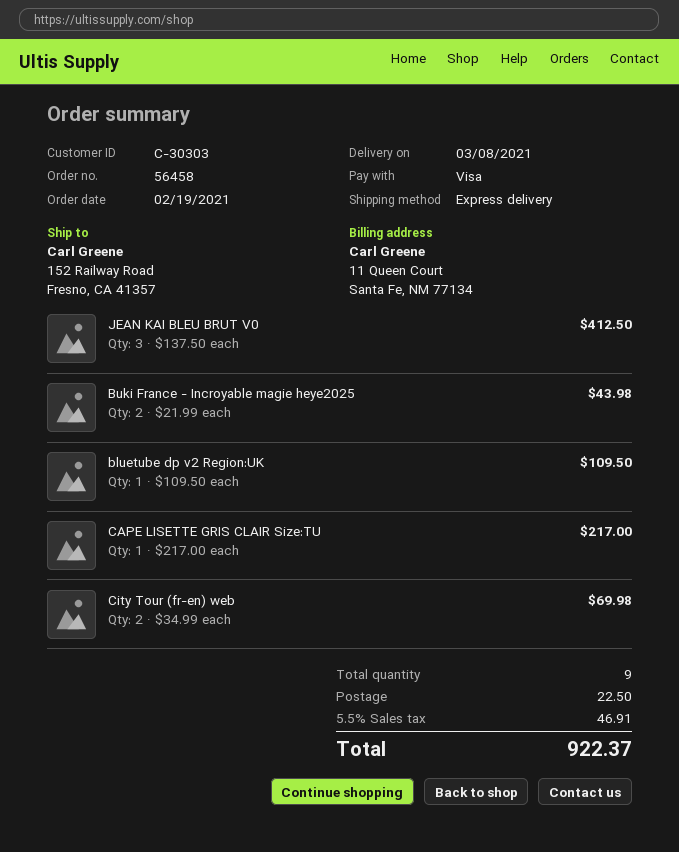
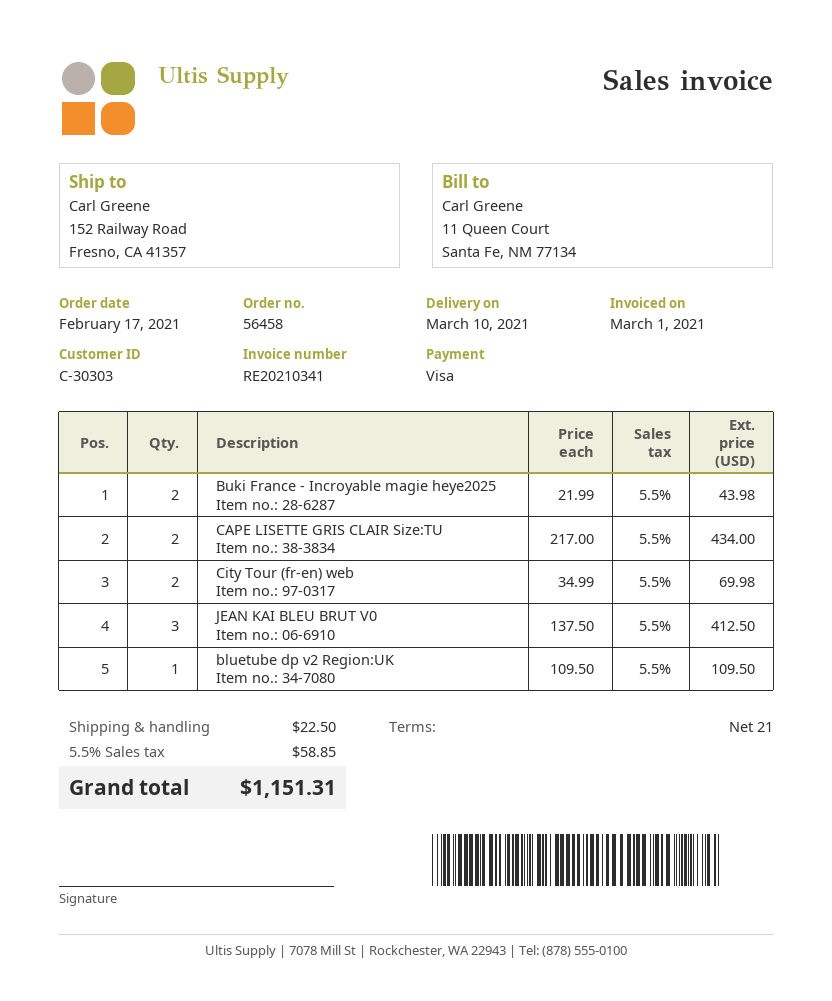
order date: 2021-02-19 -> 2021-02-17
delivery date: 2021-03-08 -> 2021-03-10
CAPE LISETTE GRIS CLAIR Size:TU: 1 x 217.00 = 217.00 -> 2 x 217.00 = 434.00
tax: 5.5% = 46.91 -> 5.5% = 58.85
total: 922.37 -> 1151.31

